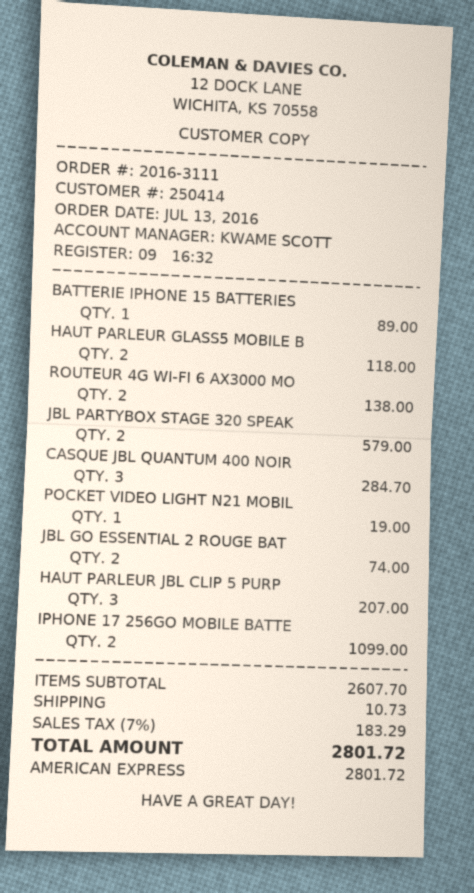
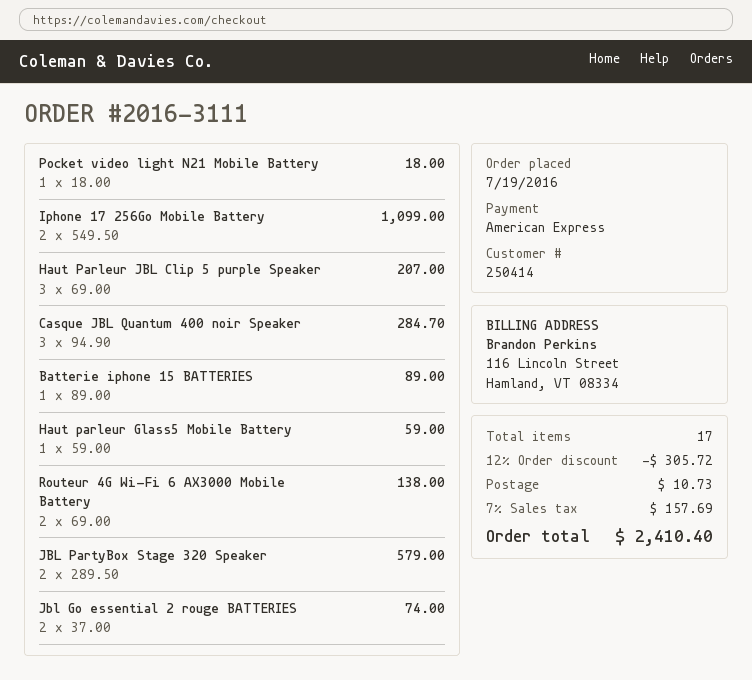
order date: 2016-07-13 -> 2016-07-19
HAUT PARLEUR GLASS5 MOBILE B: 2 for 118.00 -> 1 for 59.00
POCKET VIDEO LIGHT N21 MOBIL: 1 for 19.00 -> 1 for 18.00
discount: none -> 12% = 305.72
tax: 7% = 183.29 -> 7% = 157.69
total: 2801.72 -> 2410.40

